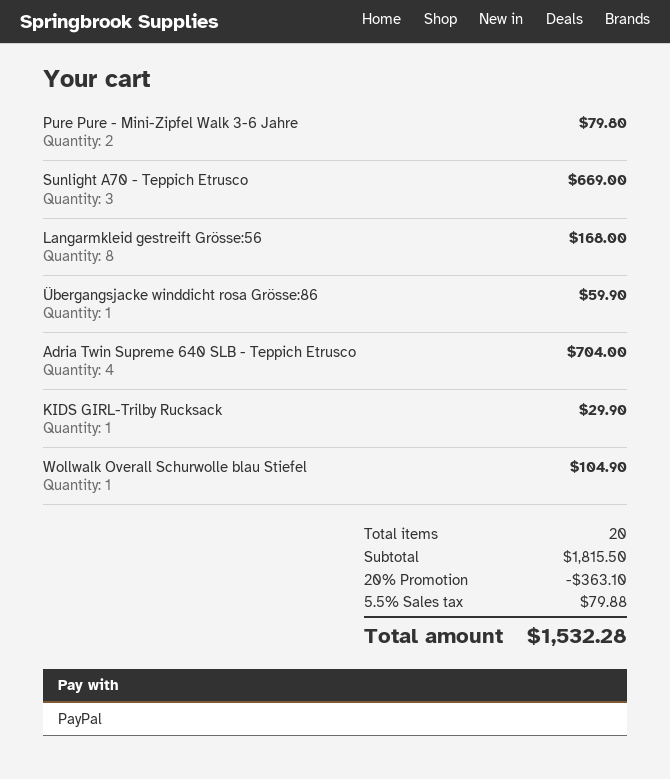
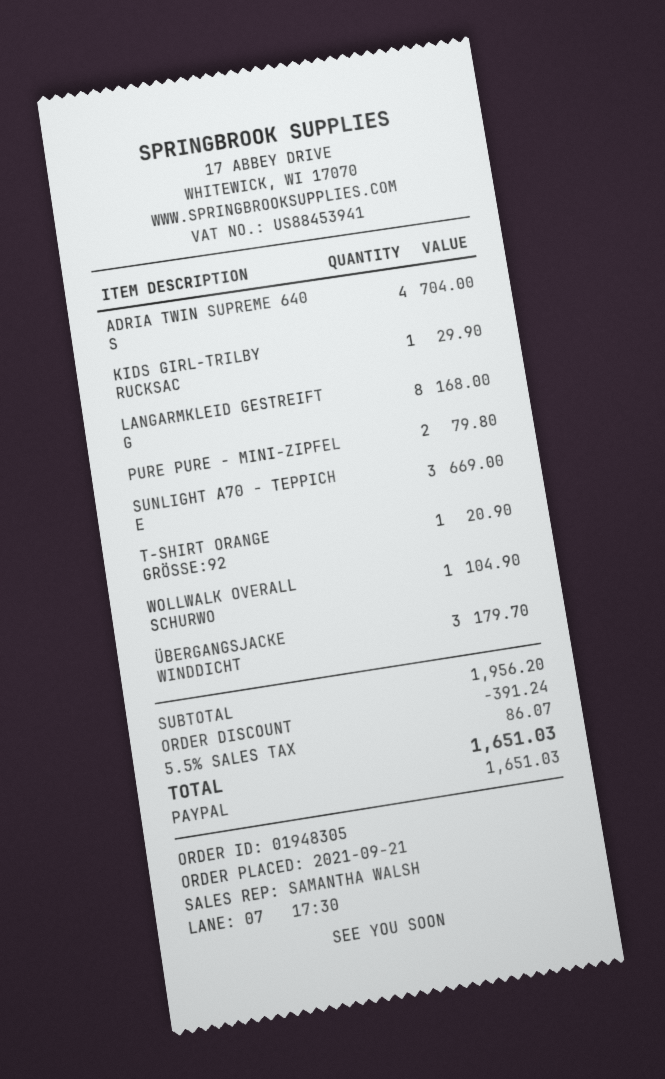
Übergangsjacke winddicht rosa Grösse:86: 1 for 59.90 -> 3 for 179.70
T-SHIRT ORANGE GRÖSSE:92: none -> 1 for 20.90
subtotal: 1815.50 -> 1956.20
discount: 363.10 -> 391.24
tax: 5.5% = 79.88 -> 5.5% = 86.07
total: 1532.28 -> 1651.03

